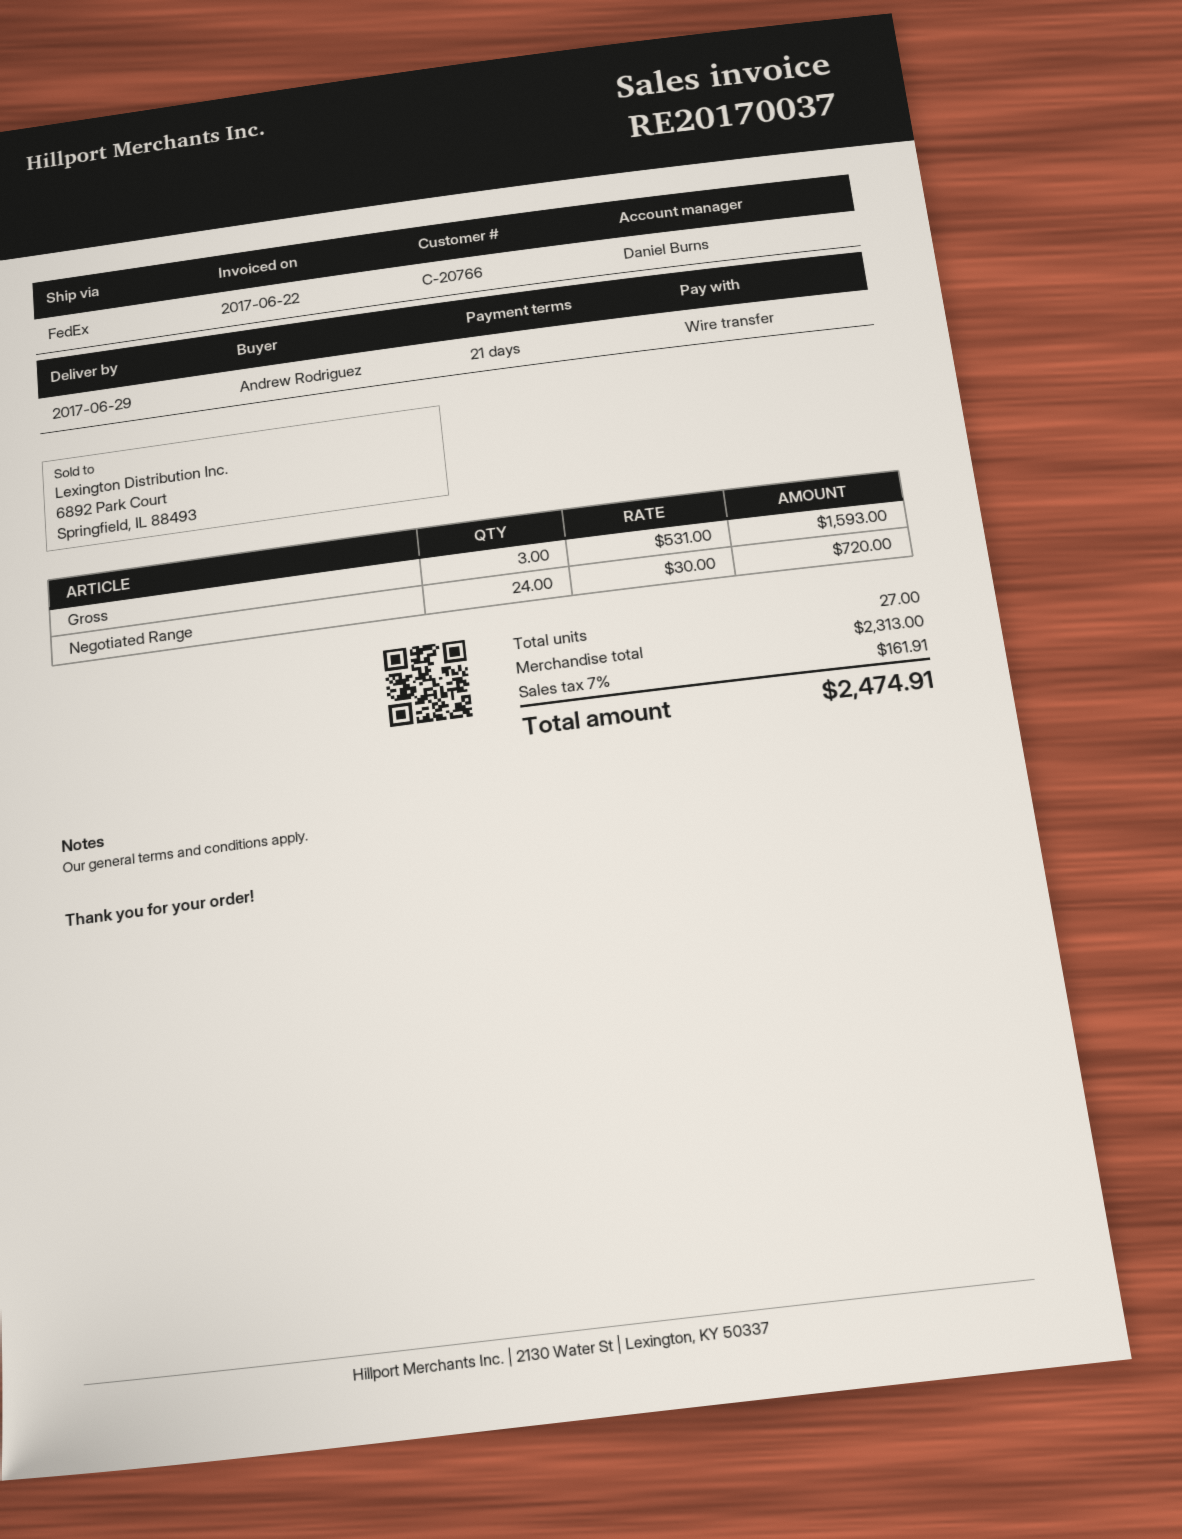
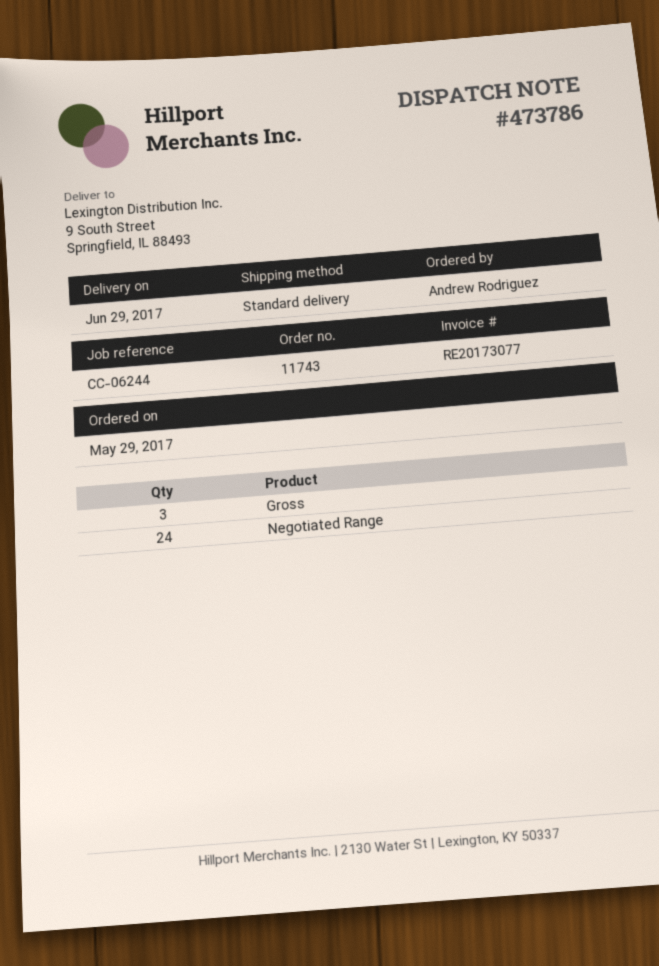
invoice number: RE20170037 -> RE20173077
shipping method: FedEx -> standard

